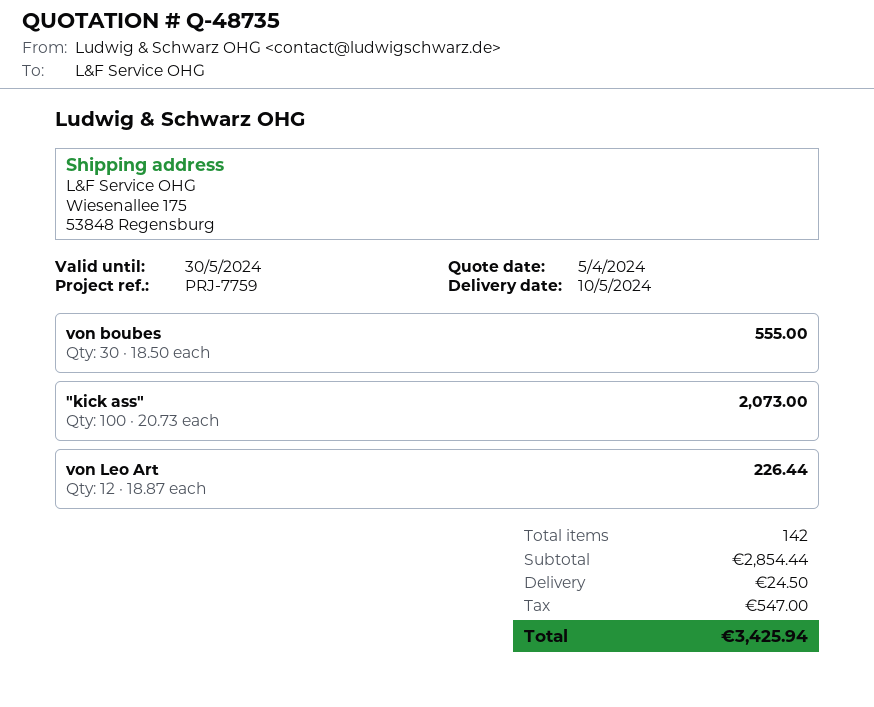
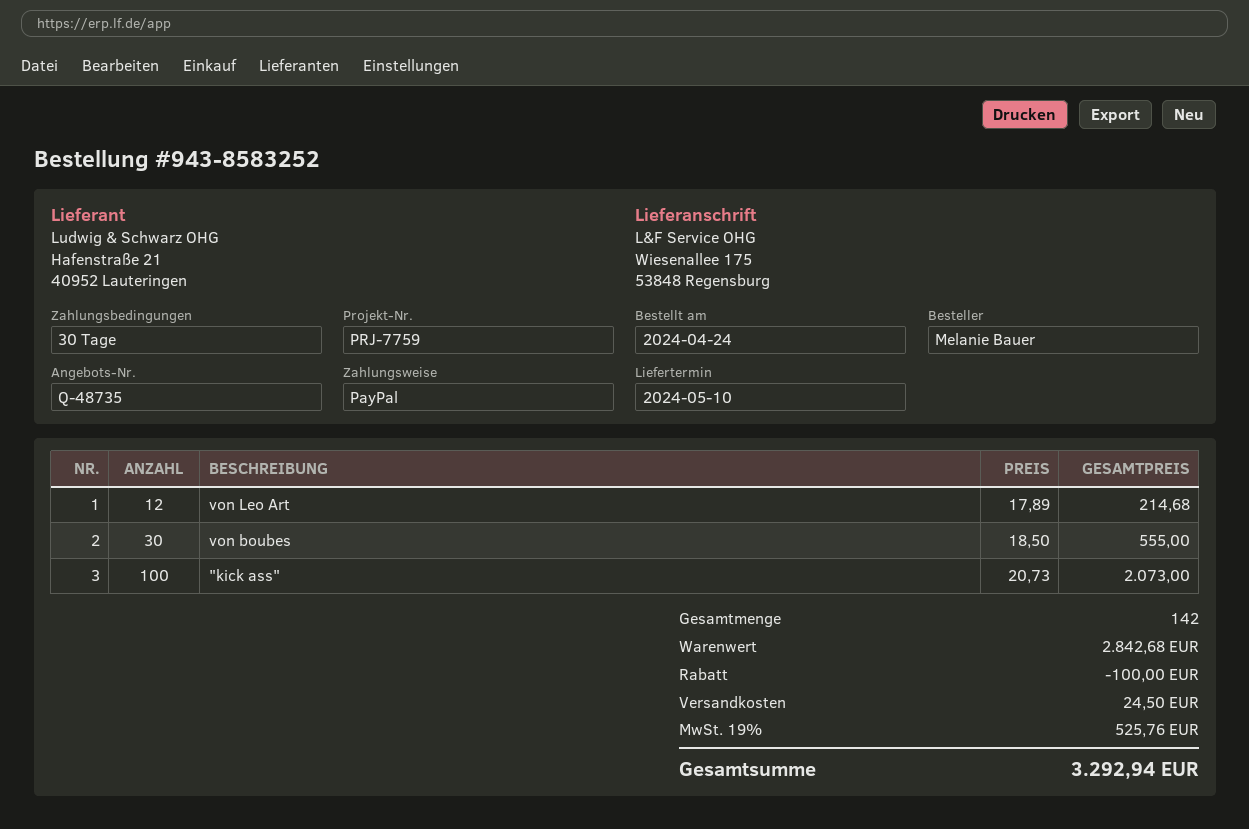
von Leo Art: 12 x 18.87 = 226.44 -> 12 x 17.89 = 214.68
subtotal: 2854.44 -> 2842.68
discount: none -> 100.00
tax: 547.00 -> 525.76
total: 3425.94 -> 3292.94

